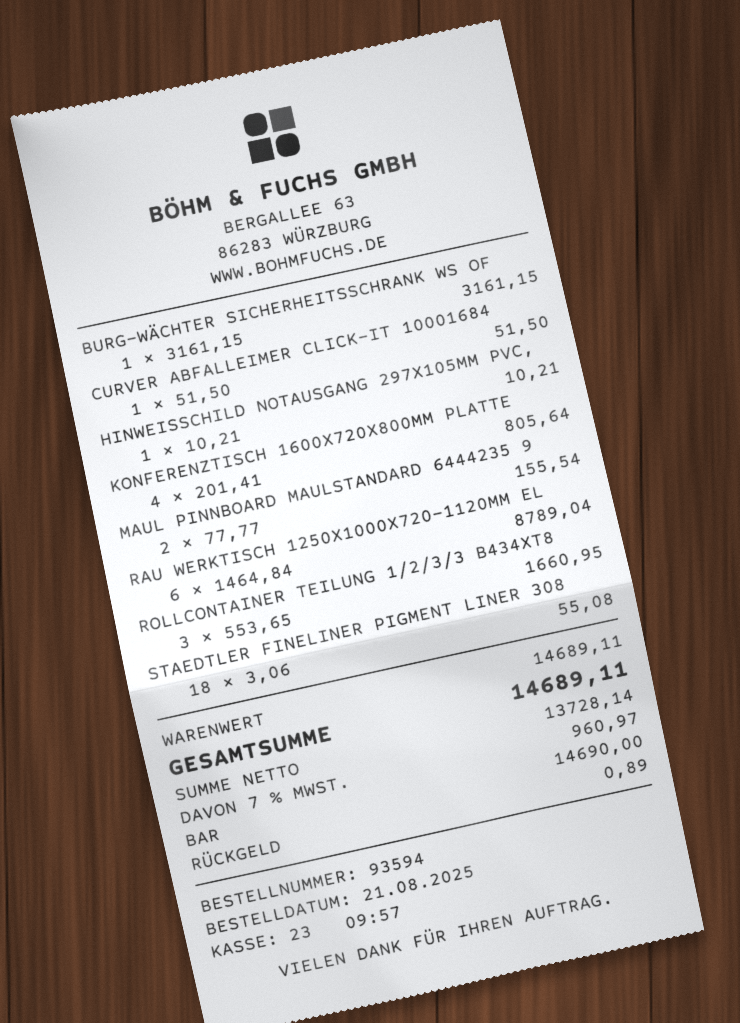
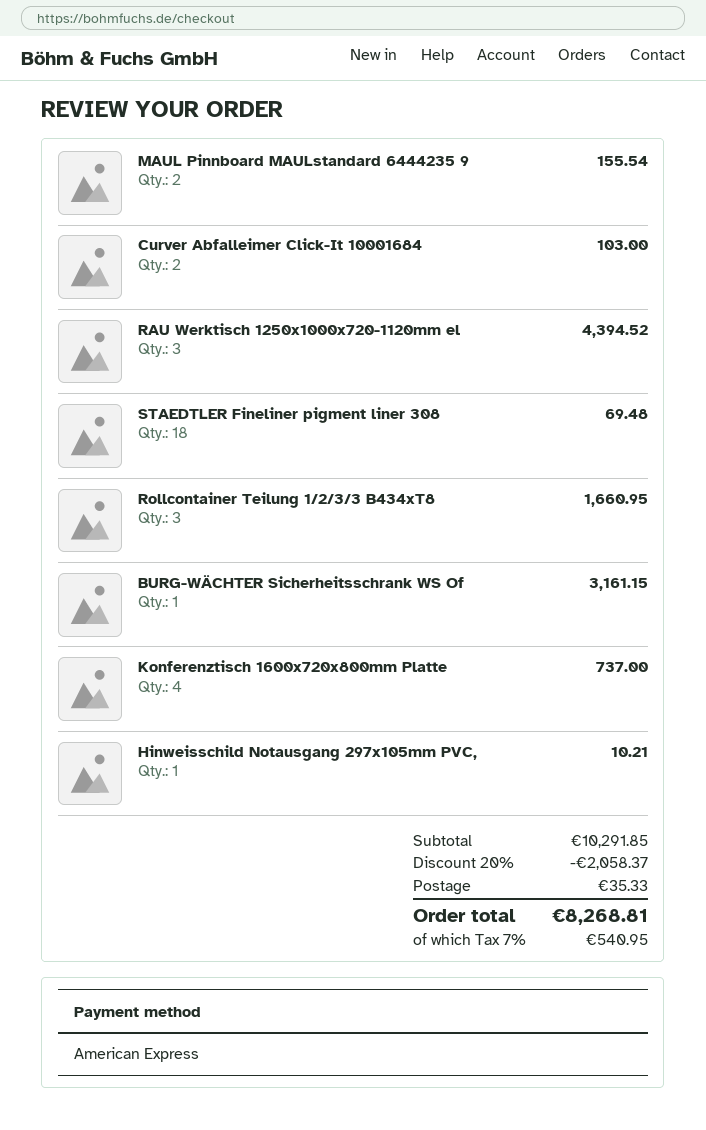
payment method: cash -> American Express
CURVER ABFALLEIMER CLICK-IT 10001684: 1 for 51.50 -> 2 for 103.00
KONFERENZTISCH 1600X720X800MM PLATTE: 4 for 805.64 -> 4 for 737.00
RAU WERKTISCH 1250X1000X720-1120MM EL: 6 for 8789.04 -> 3 for 4394.52
STAEDTLER FINELINER PIGMENT LINER 308: 18 for 55.08 -> 18 for 69.48
subtotal: 14689.11 -> 10291.85
discount: none -> 20% = 2058.37
shipping: none -> 35.33
tax: 7% = 960.97 -> 7% = 540.95
total: 14689.11 -> 8268.81

